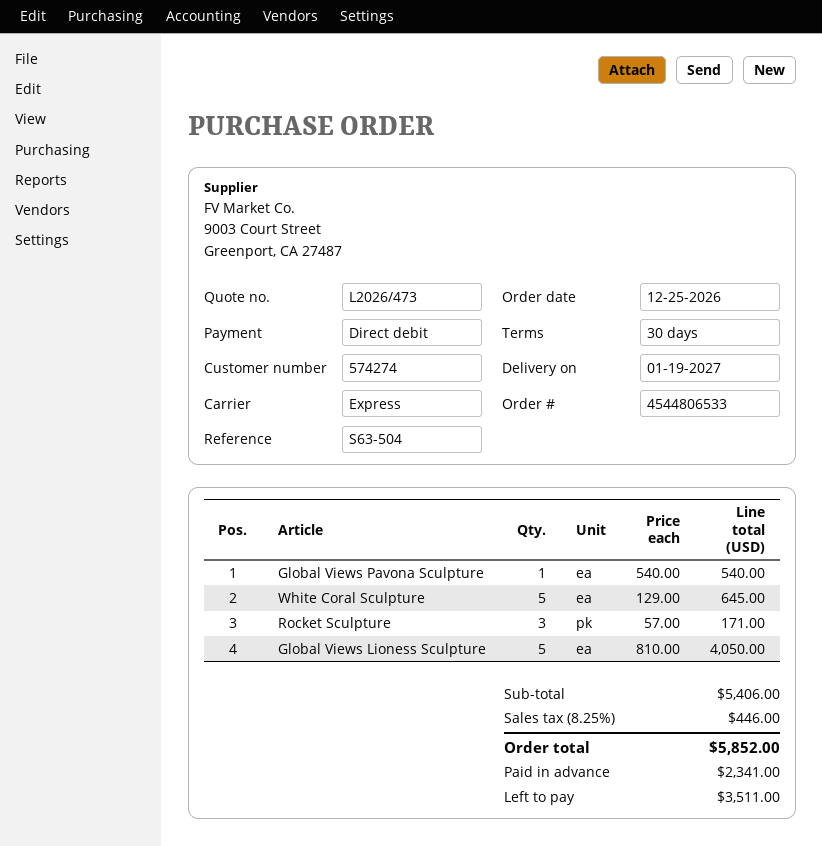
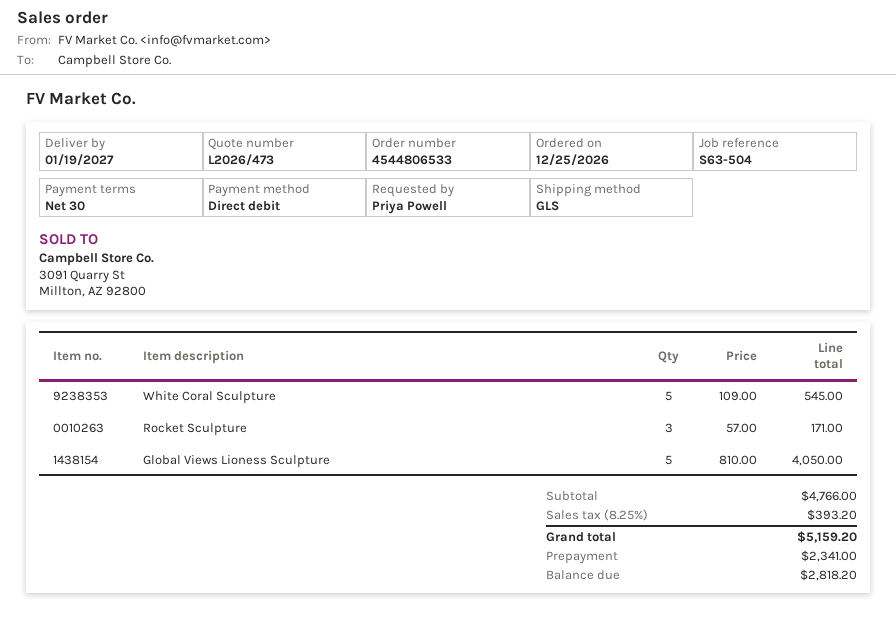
shipping method: express -> GLS
Global Views Pavona Sculpture: 1 x 540.00 = 540.00 -> none
White Coral Sculpture: 5 x 129.00 = 645.00 -> 5 x 109.00 = 545.00
subtotal: 5406.00 -> 4766.00
tax: 8.25% = 446.00 -> 8.25% = 393.20
total: 5852.00 -> 5159.20
balance: 3511.00 -> 2818.20

